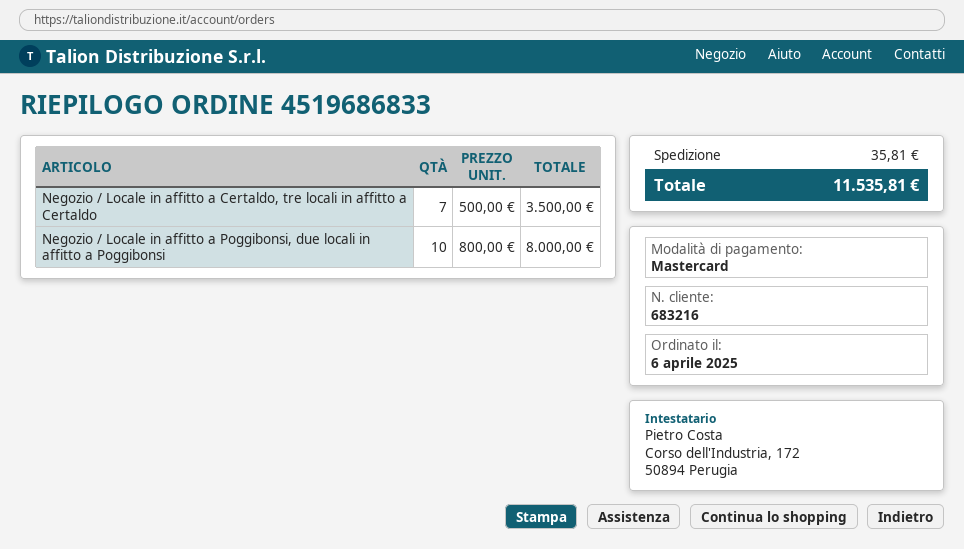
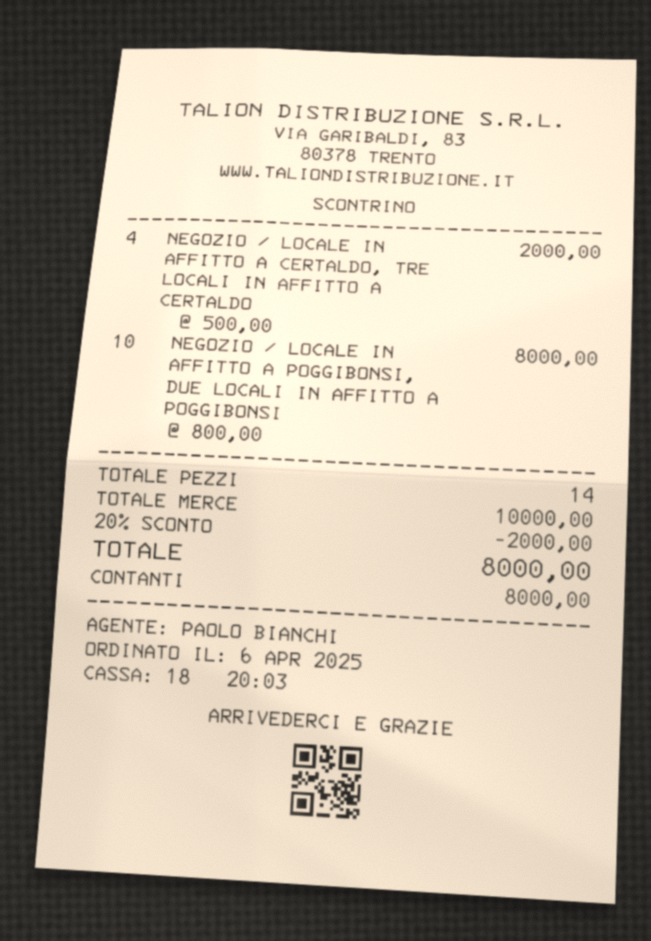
payment method: Mastercard -> cash
Negozio / Locale in affitto a Certaldo, tre locali in affitto a Certaldo: 7 x 500.00 = 3500.00 -> 4 x 500.00 = 2000.00
discount: none -> 20% = 2000.00
shipping: 35.81 -> none
total: 11535.81 -> 8000.00

